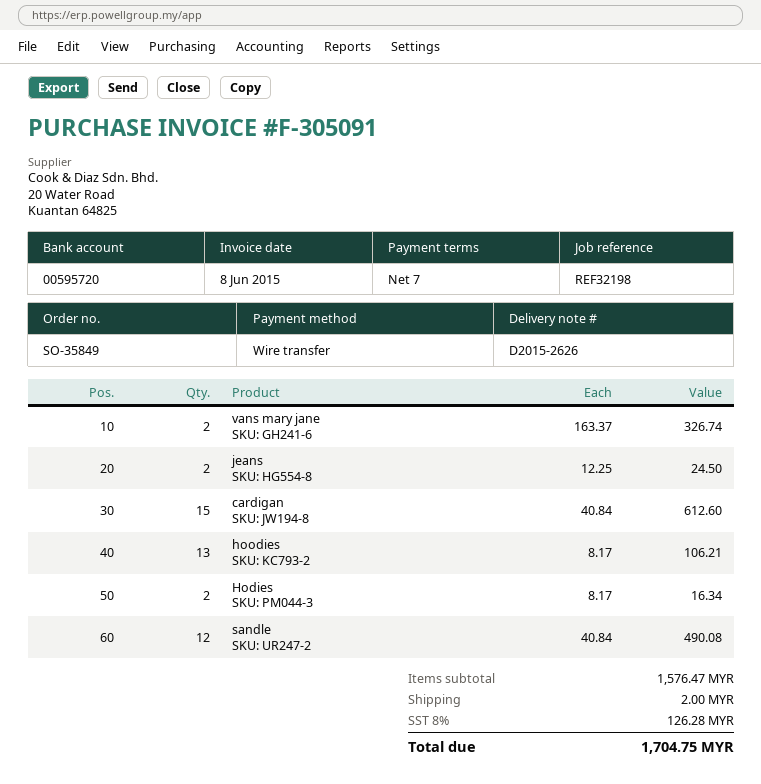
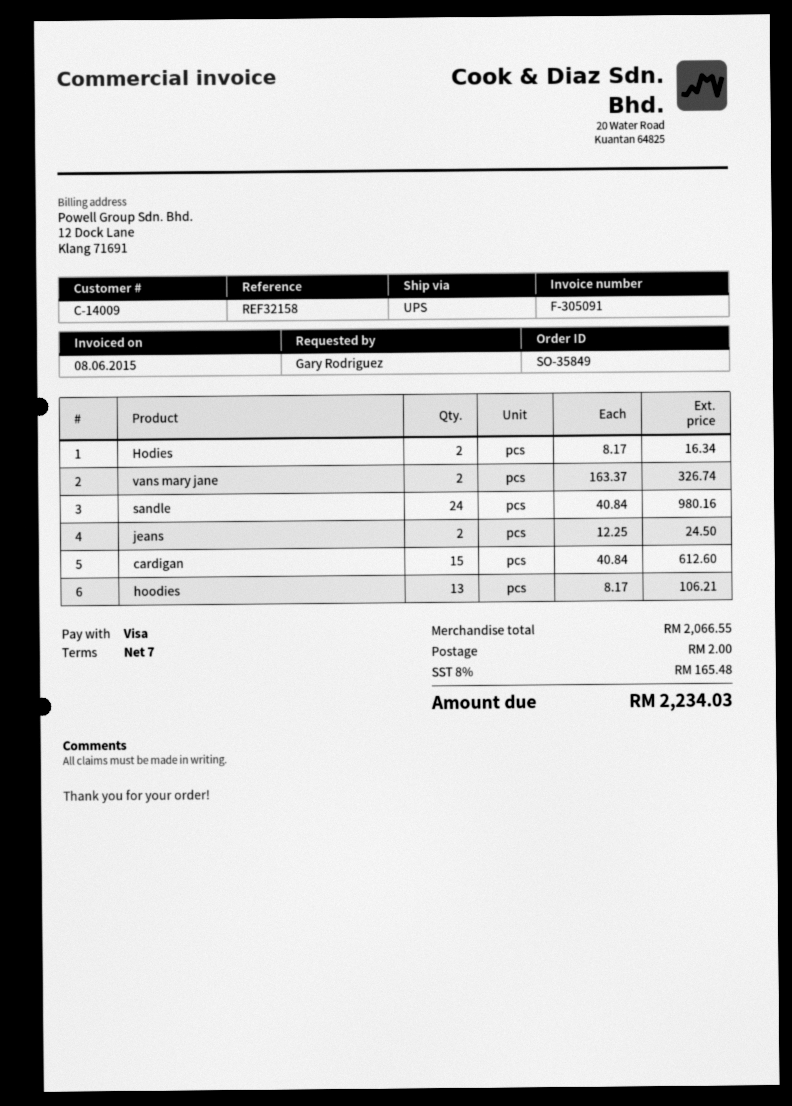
reference: REF32198 -> REF32158
payment method: bank transfer -> Visa
sandle: 12 x 40.84 = 490.08 -> 24 x 40.84 = 980.16
subtotal: 1576.47 -> 2066.55
tax: 8% = 126.28 -> 8% = 165.48
total: 1704.75 -> 2234.03

